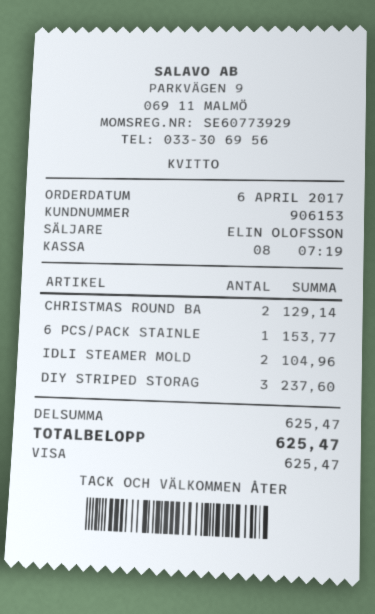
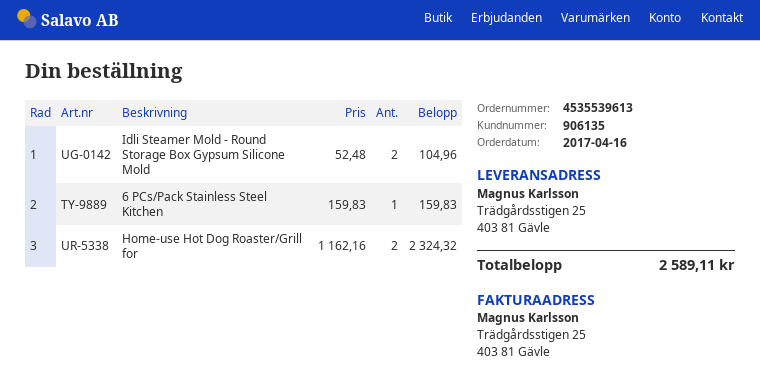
order date: 2017-04-06 -> 2017-04-16
customer number: 906153 -> 906135
CHRISTMAS ROUND BA: 2 for 129.14 -> none
6 PCS/PACK STAINLE: 1 for 153.77 -> 1 for 159.83
DIY STRIPED STORAG: 3 for 237.60 -> none
Home-use Hot Dog Roaster/Grill for: none -> 2 for 2324.32
total: 625.47 -> 2589.11

